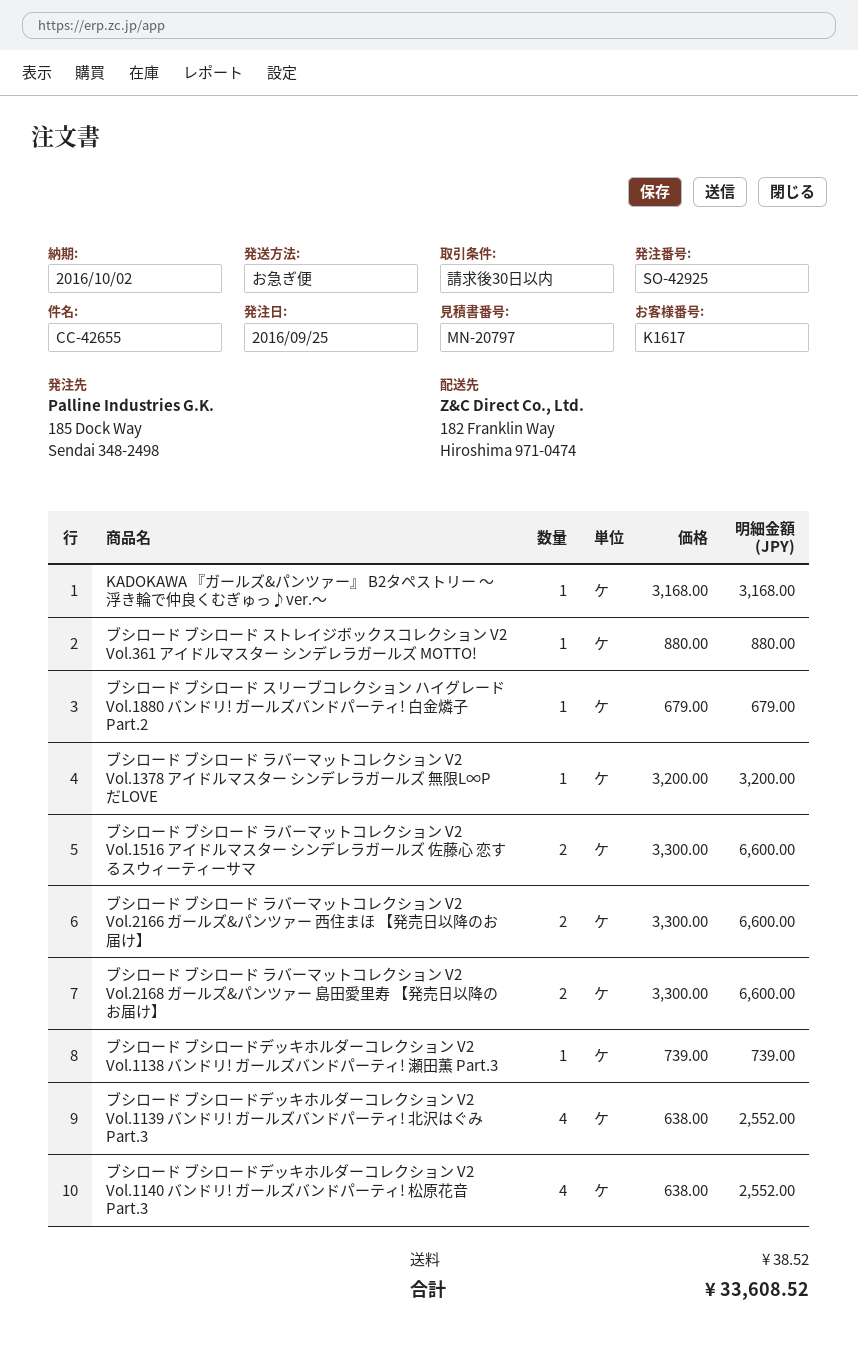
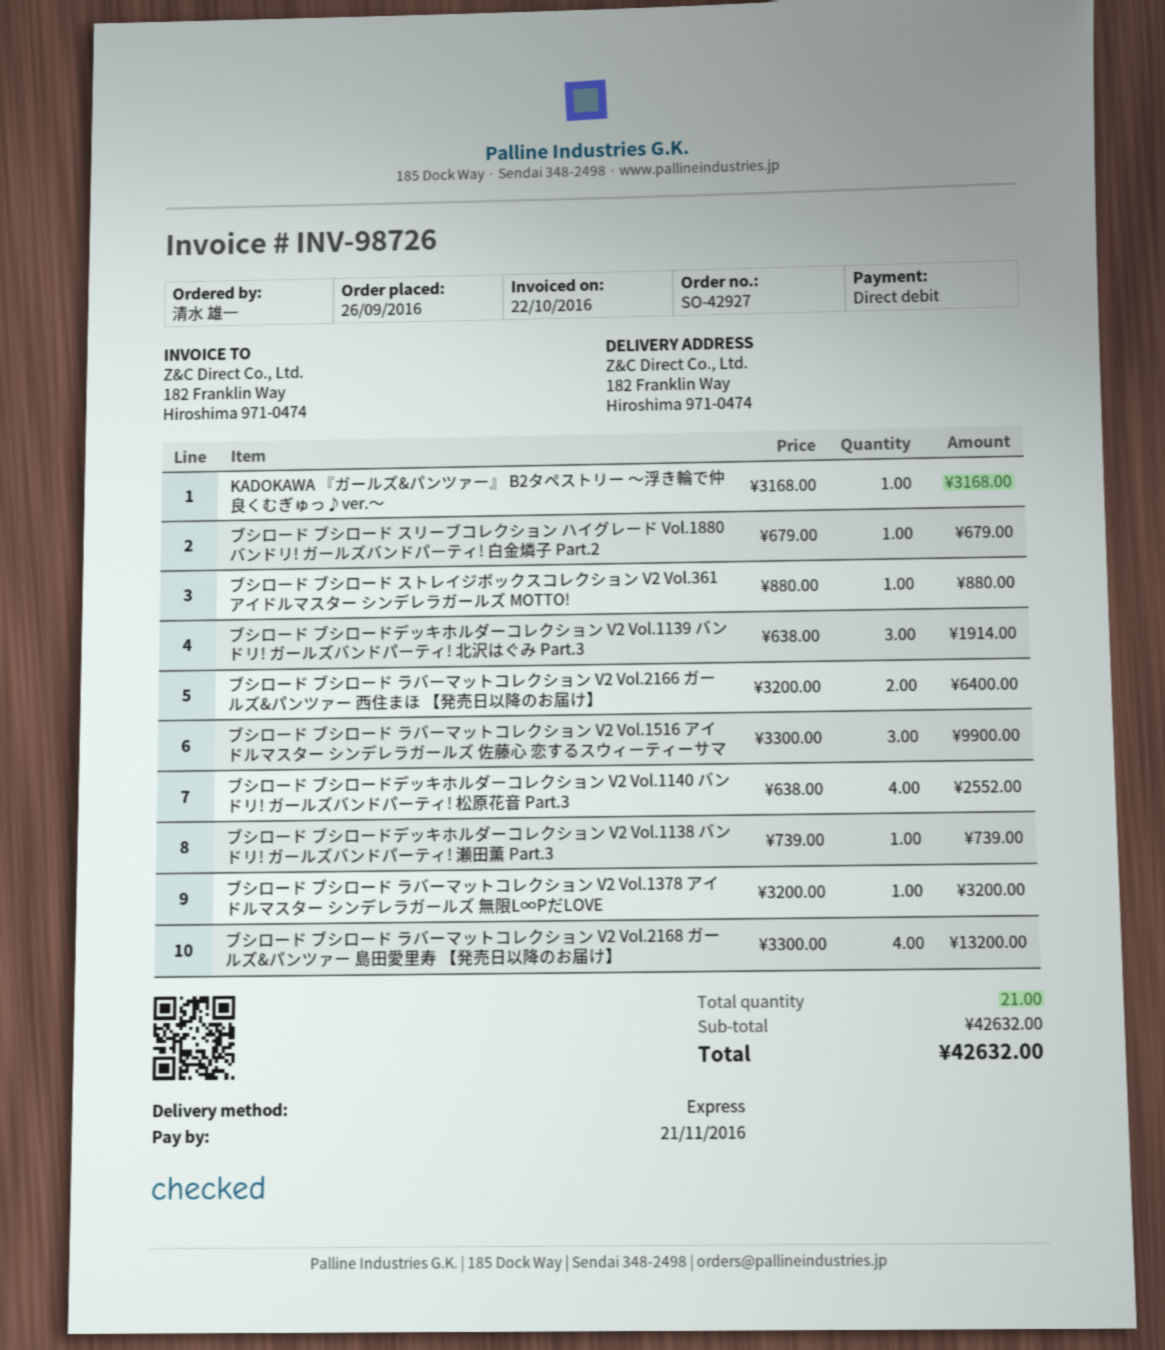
order number: SO-42925 -> SO-42927
order date: 2016-09-25 -> 2016-09-26
ブシロード ブシロード ラバーマットコレクション V2 Vol.1516 アイドルマスター シンデレラガールズ 佐藤心 恋するスウィーティーサマ: 2 x 3300.00 = 6600.00 -> 3 x 3300.00 = 9900.00
ブシロード ブシロード ラバーマットコレクション V2 Vol.2166 ガールズ&パンツァー 西住まほ 【発売日以降のお届け】: 2 x 3300.00 = 6600.00 -> 2 x 3200.00 = 6400.00
ブシロード ブシロード ラバーマットコレクション V2 Vol.2168 ガールズ&パンツァー 島田愛里寿 【発売日以降のお届け】: 2 x 3300.00 = 6600.00 -> 4 x 3300.00 = 13200.00
ブシロード ブシロードデッキホルダーコレクション V2 Vol.1139 バンドリ! ガールズバンドパーティ! 北沢はぐみ Part.3: 4 x 638.00 = 2552.00 -> 3 x 638.00 = 1914.00
shipping: 38.52 -> none
total: 33608.52 -> 42632.00

